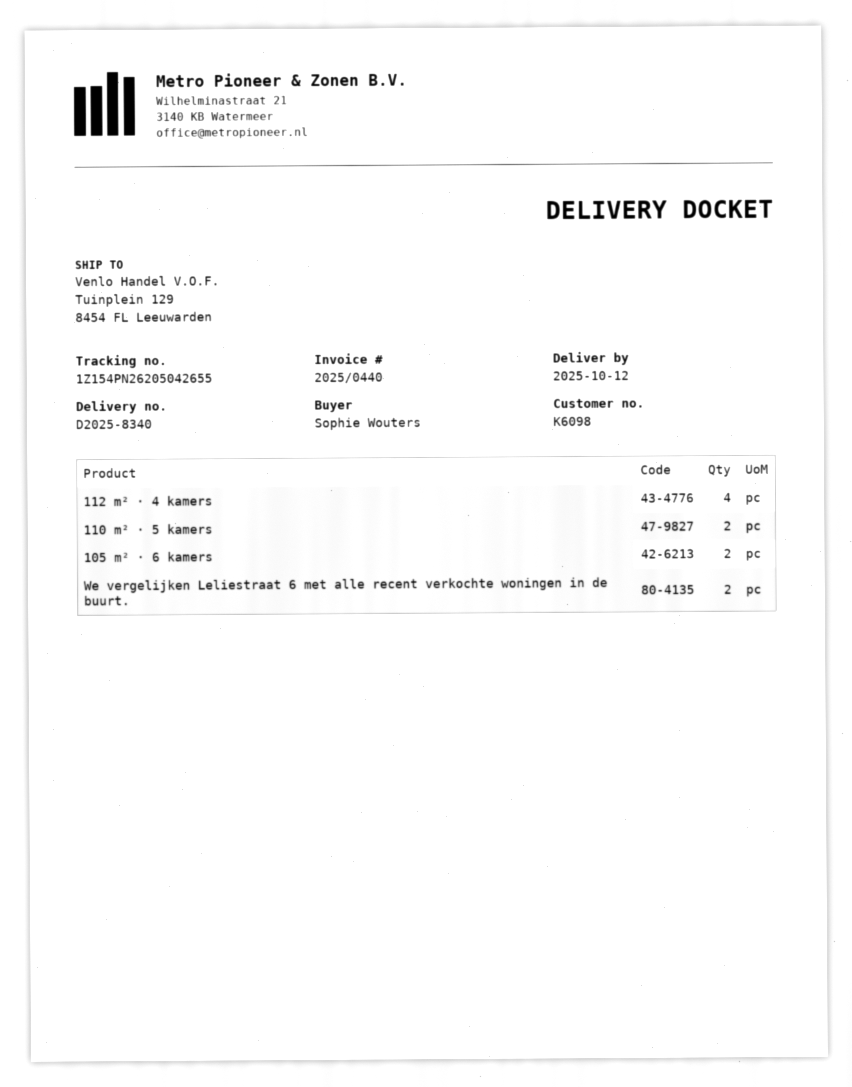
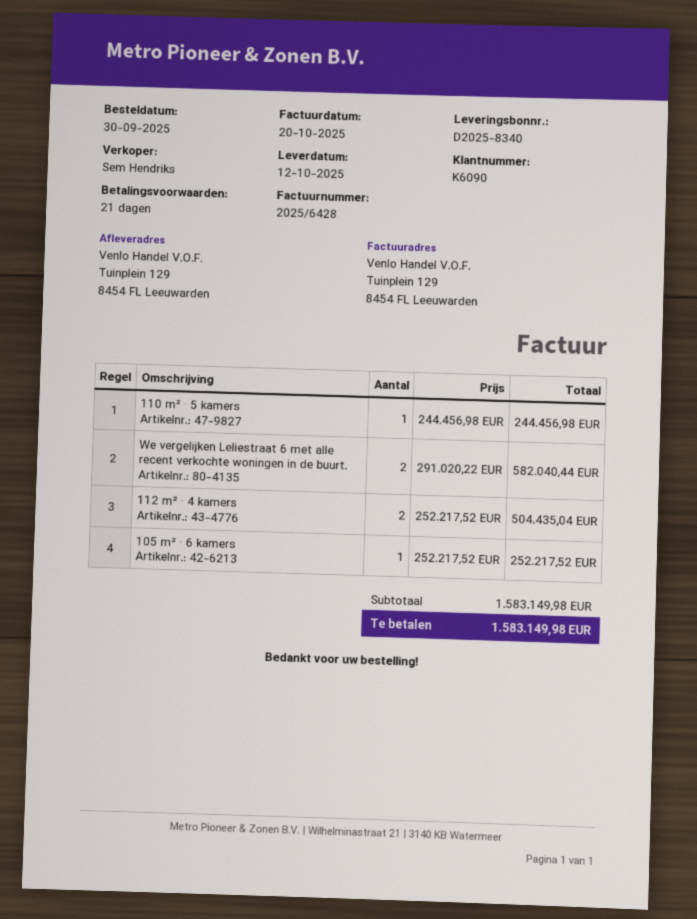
invoice number: 2025/0440 -> 2025/6428
customer number: K6098 -> K6090
112 m² · 4 kamers: 4 -> 2
110 m² · 5 kamers: 2 -> 1
105 m² · 6 kamers: 2 -> 1

